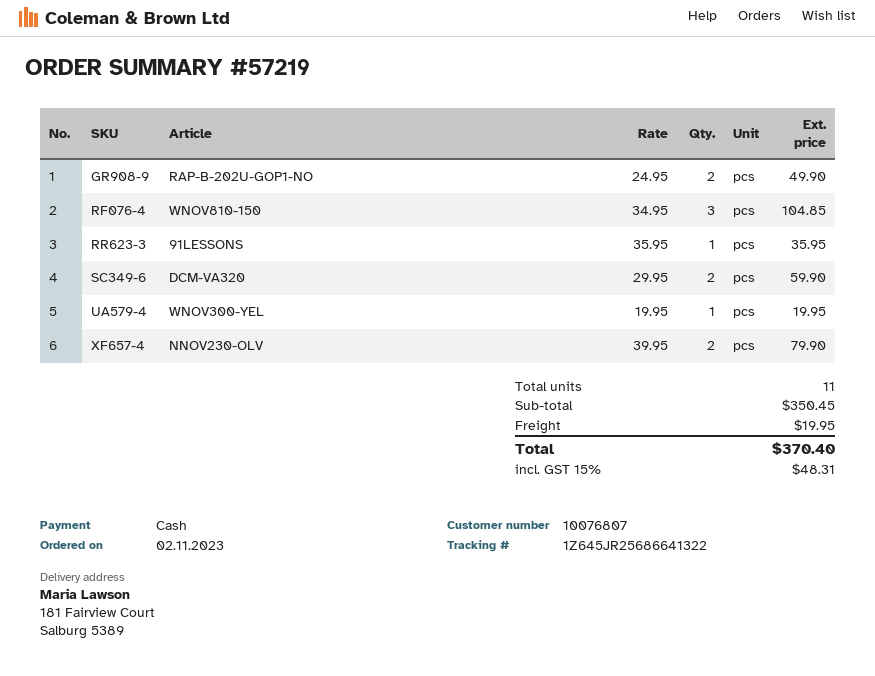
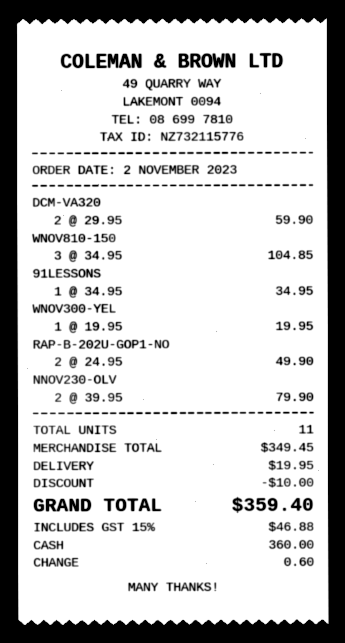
91LESSONS: 1 x 35.95 = 35.95 -> 1 x 34.95 = 34.95
subtotal: 350.45 -> 349.45
discount: none -> 10.00
tax: 15% = 48.31 -> 15% = 46.88
total: 370.40 -> 359.40

